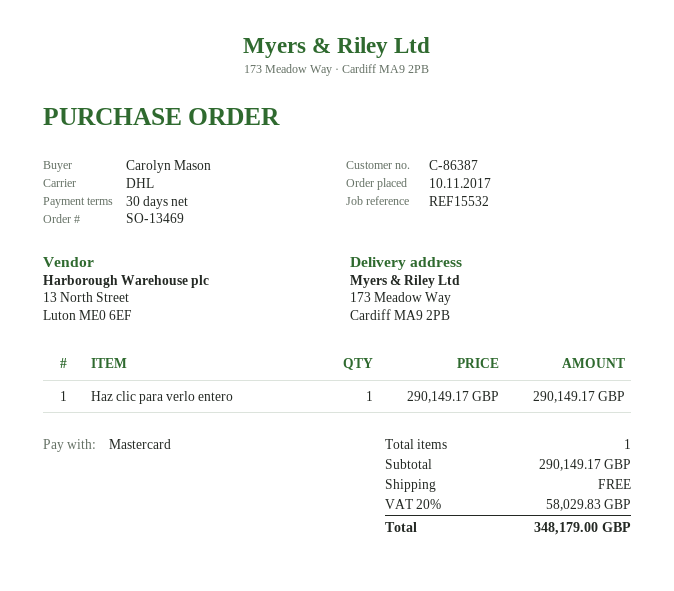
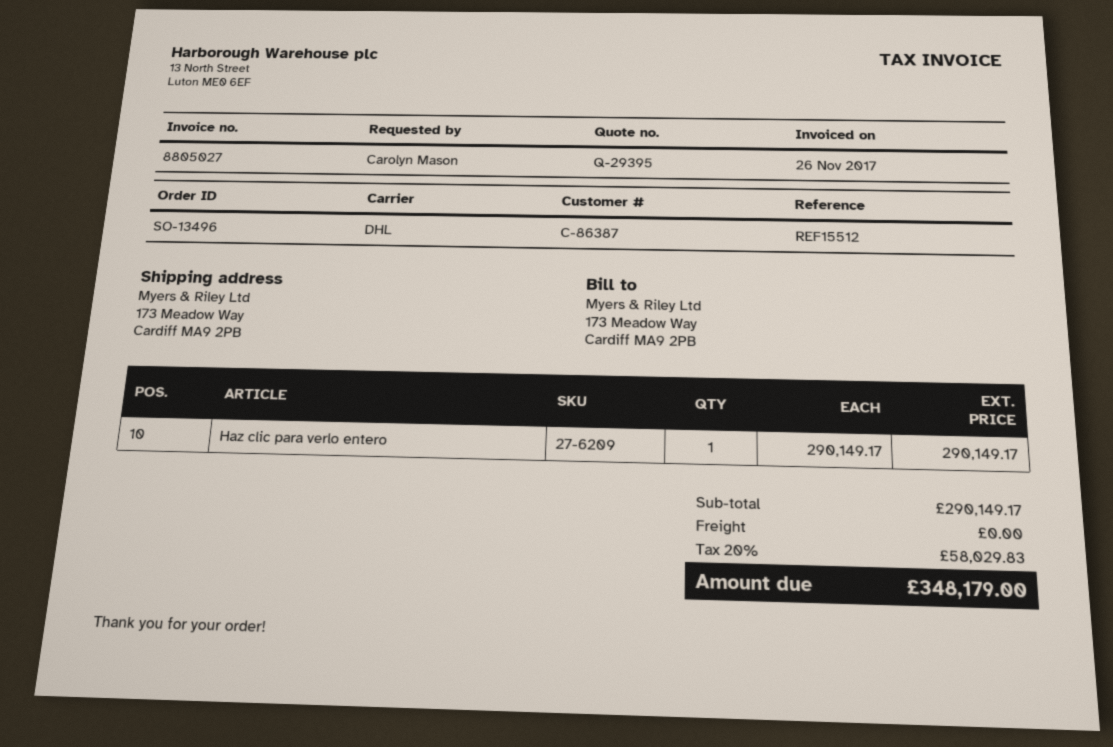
order number: SO-13469 -> SO-13496
reference: REF15532 -> REF15512

